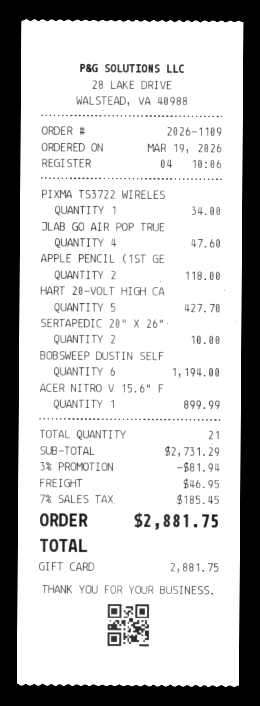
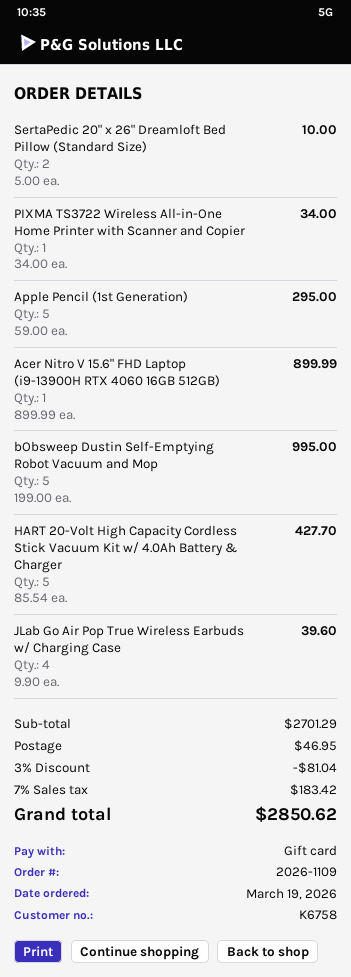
JLAB GO AIR POP TRUE: 4 for 47.60 -> 4 for 39.60
APPLE PENCIL (1ST GE: 2 for 118.00 -> 5 for 295.00
BOBSWEEP DUSTIN SELF: 6 for 1194.00 -> 5 for 995.00
subtotal: 2731.29 -> 2701.29
discount: 3% = 81.94 -> 3% = 81.04
tax: 7% = 185.45 -> 7% = 183.42
total: 2881.75 -> 2850.62

